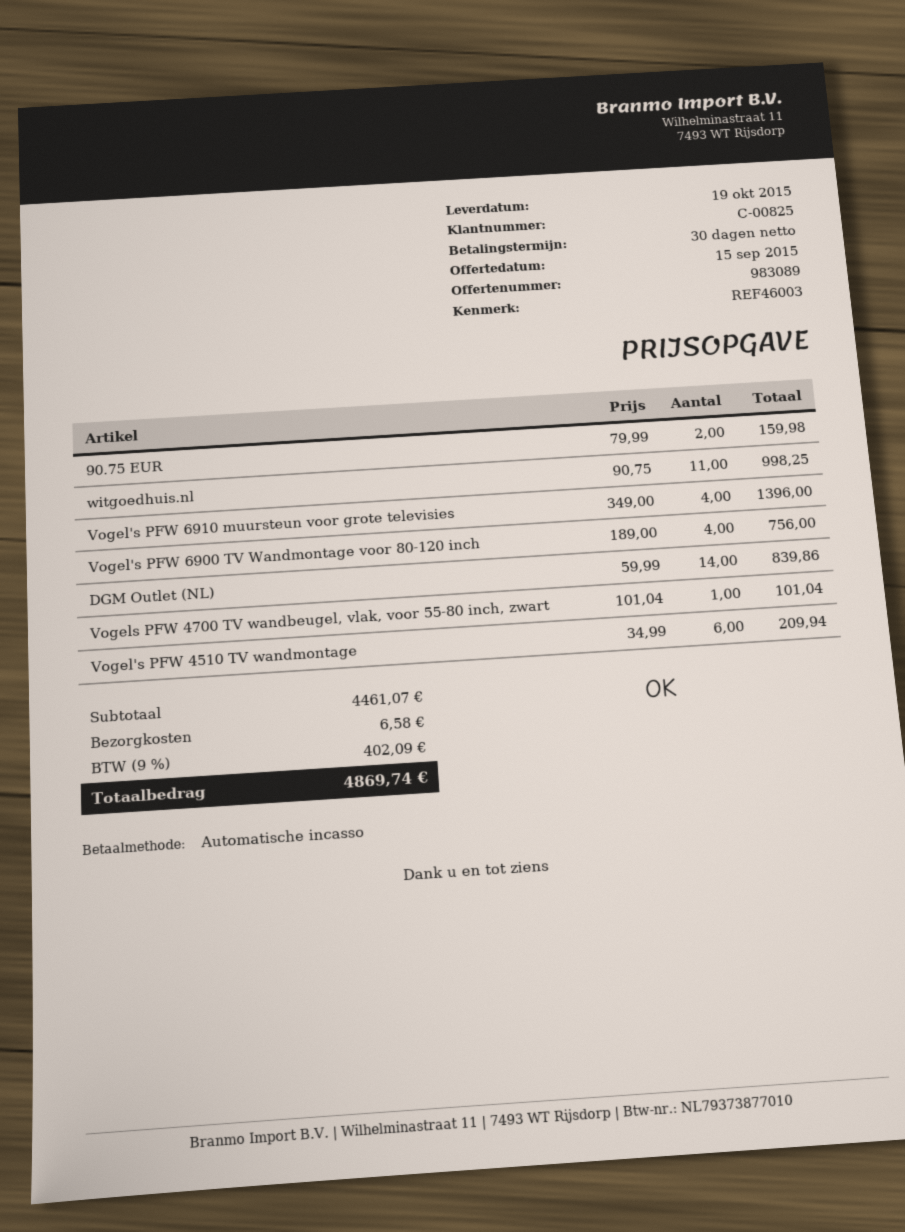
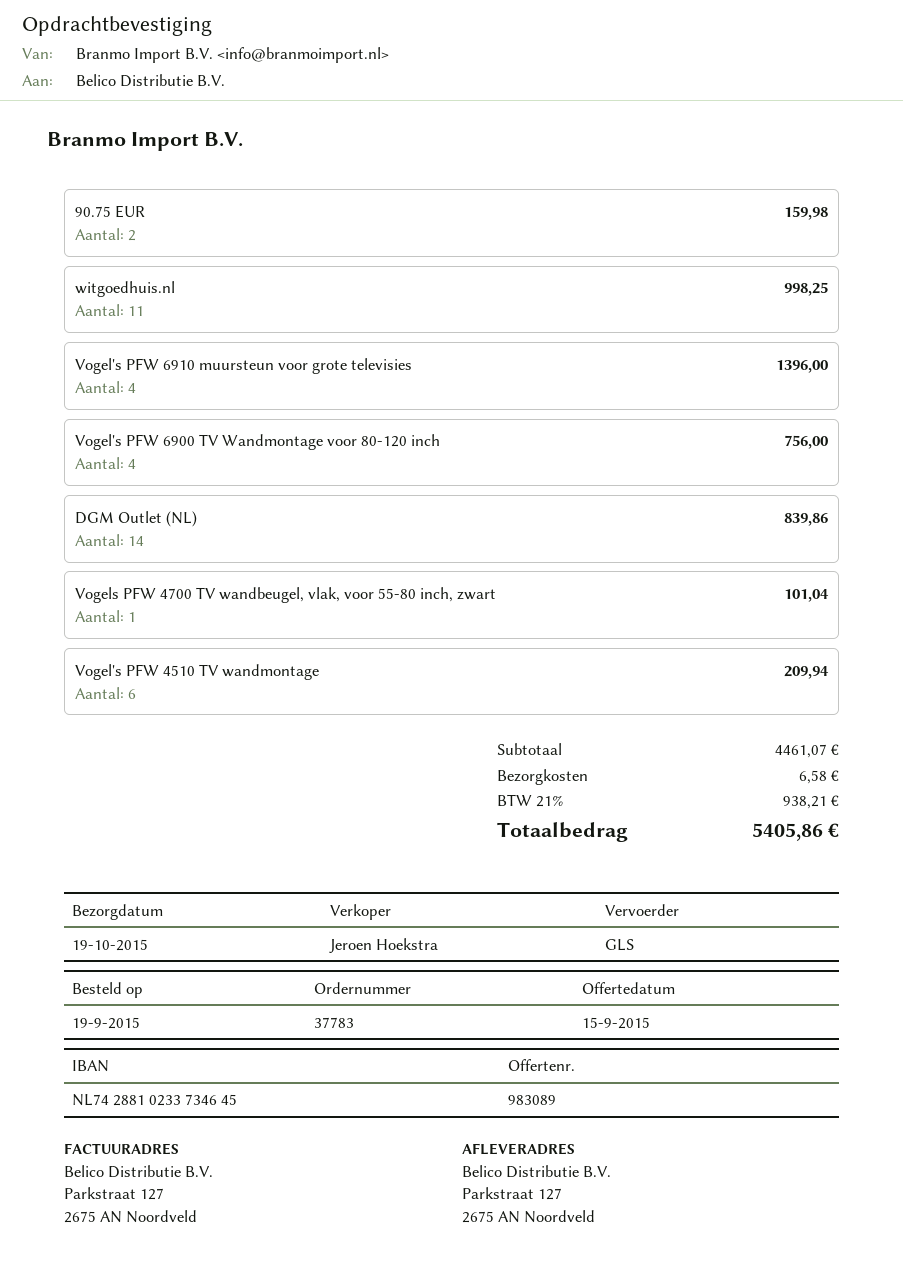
tax: 9% = 402.09 -> 21% = 938.21
total: 4869.74 -> 5405.86

